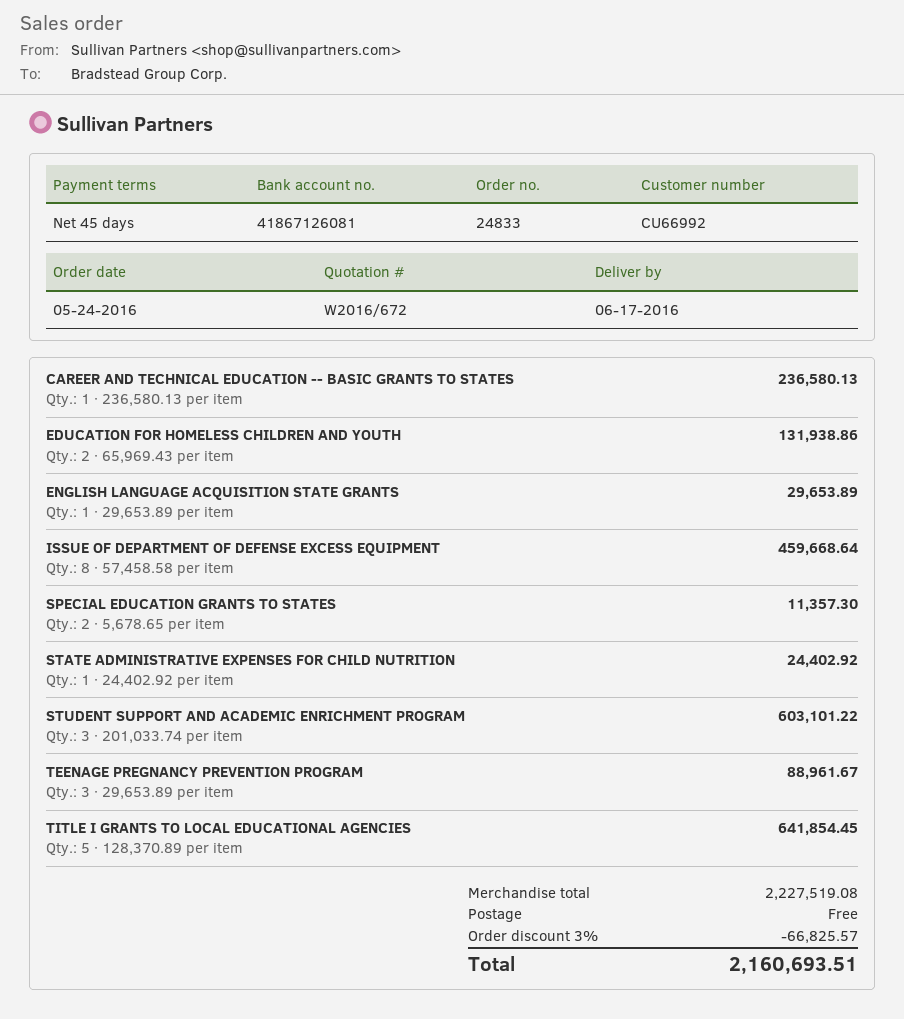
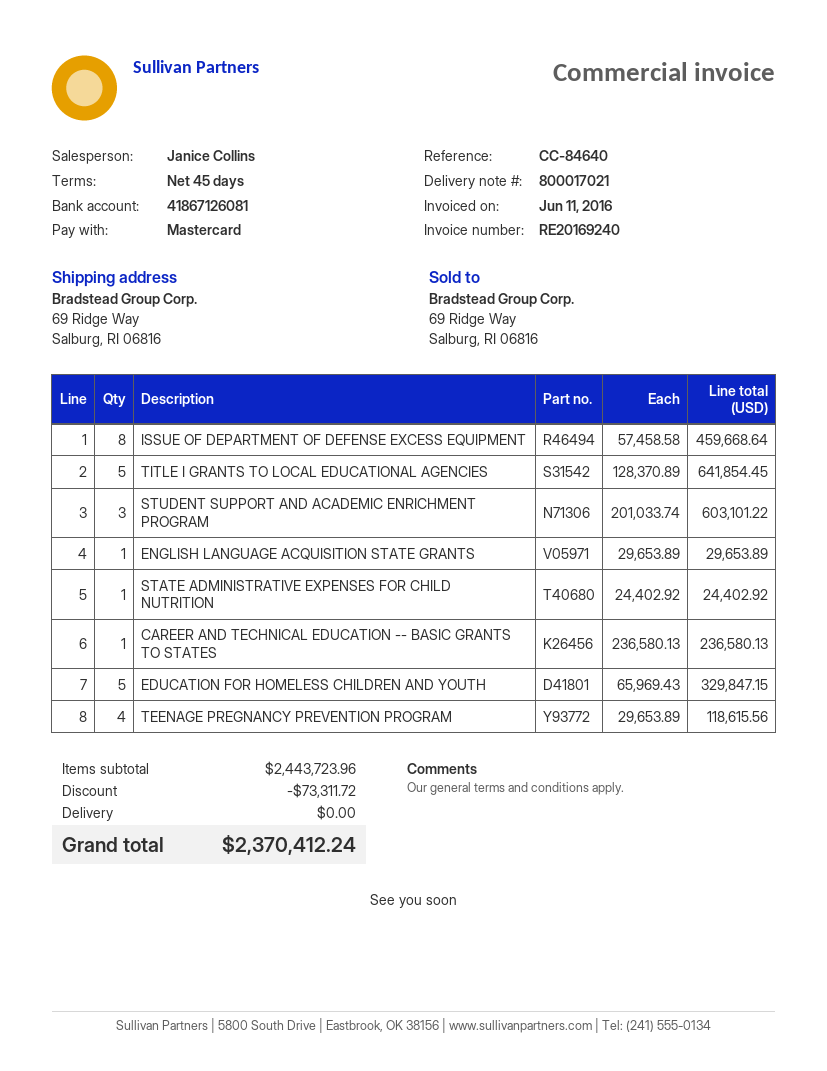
EDUCATION FOR HOMELESS CHILDREN AND YOUTH: 2 x 65969.43 = 131938.86 -> 5 x 65969.43 = 329847.15
SPECIAL EDUCATION GRANTS TO STATES: 2 x 5678.65 = 11357.30 -> none
TEENAGE PREGNANCY PREVENTION PROGRAM: 3 x 29653.89 = 88961.67 -> 4 x 29653.89 = 118615.56
subtotal: 2227519.08 -> 2443723.96
discount: 66825.57 -> 73311.72
total: 2160693.51 -> 2370412.24

